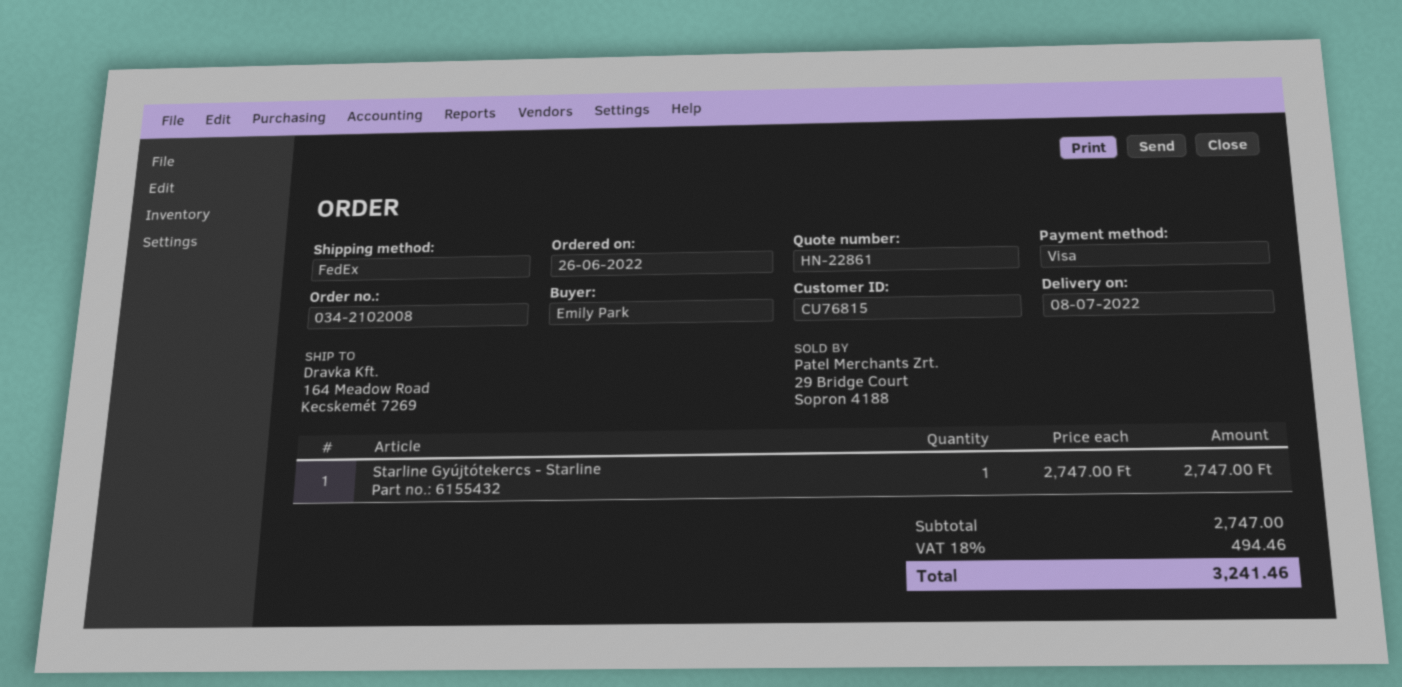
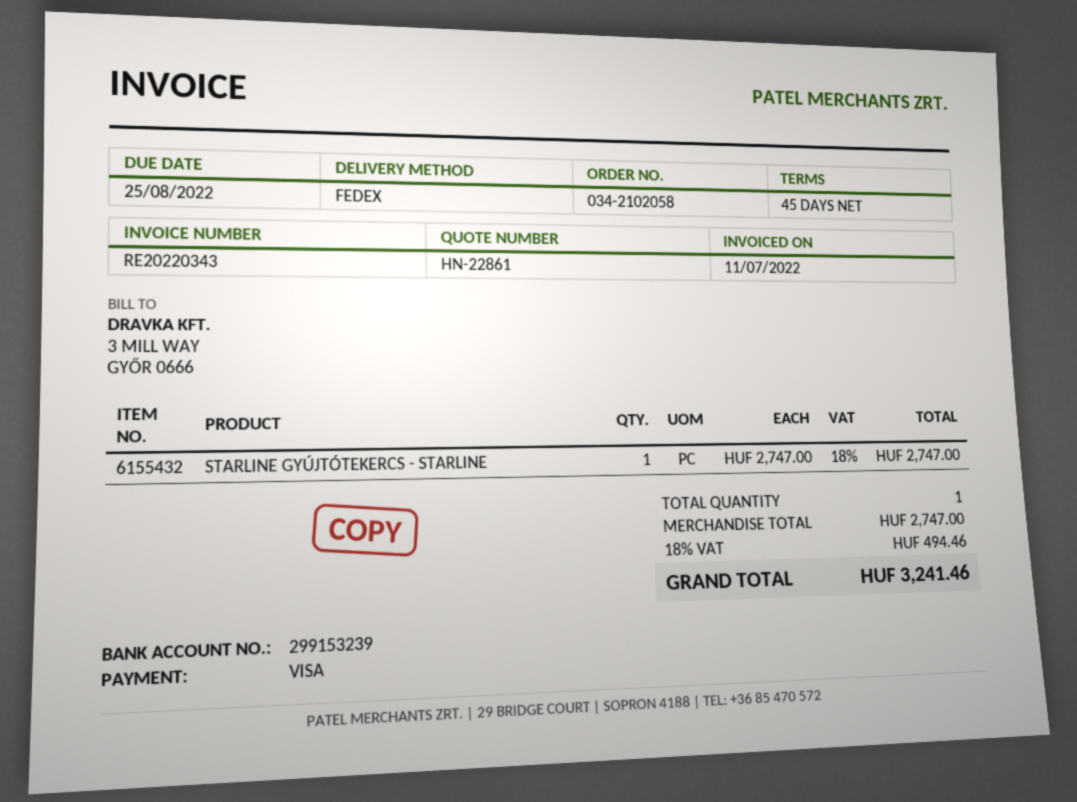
order number: 034-2102008 -> 034-2102058

